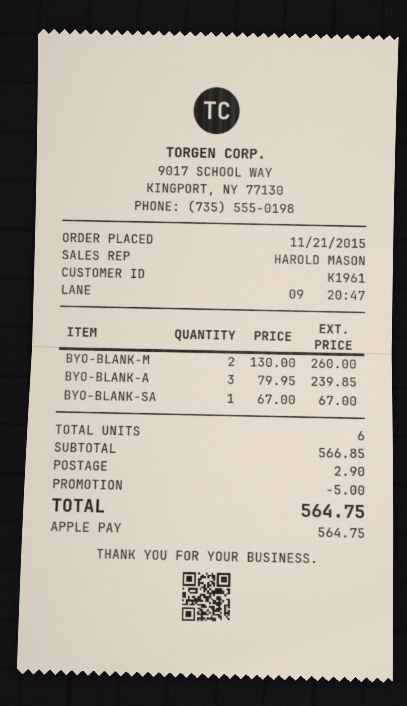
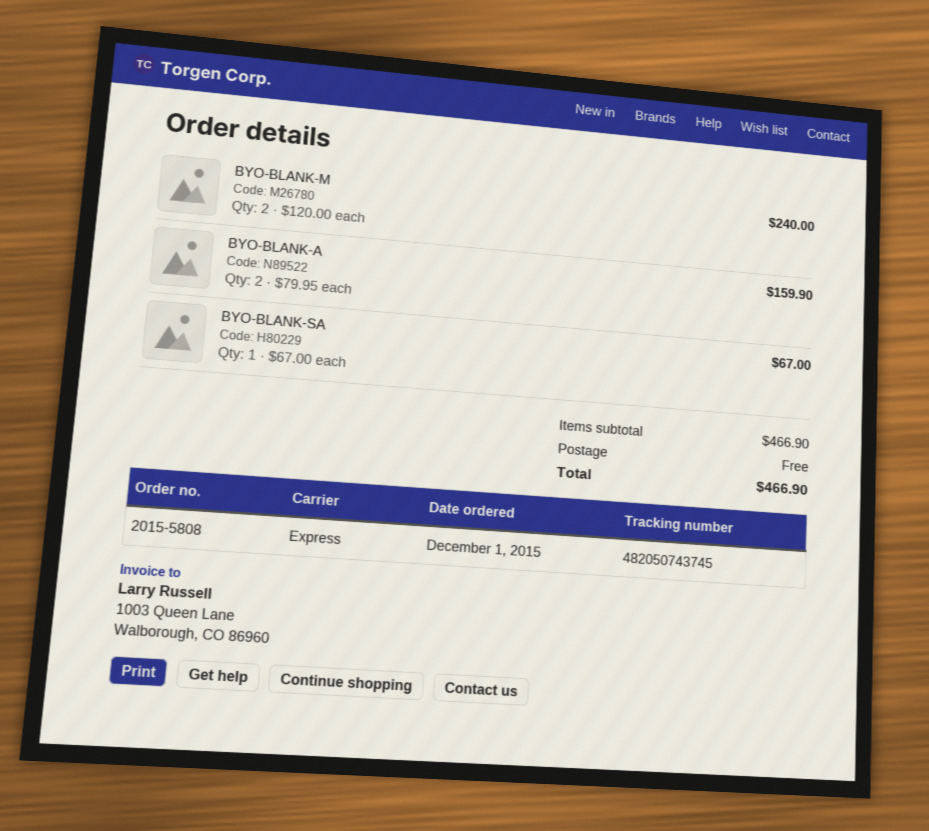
order date: 2015-11-21 -> 2015-12-01
BYO-BLANK-M: 2 x 130.00 = 260.00 -> 2 x 120.00 = 240.00
BYO-BLANK-A: 3 x 79.95 = 239.85 -> 2 x 79.95 = 159.90
subtotal: 566.85 -> 466.90
discount: 5.00 -> none
shipping: 2.90 -> 0.00
total: 564.75 -> 466.90

